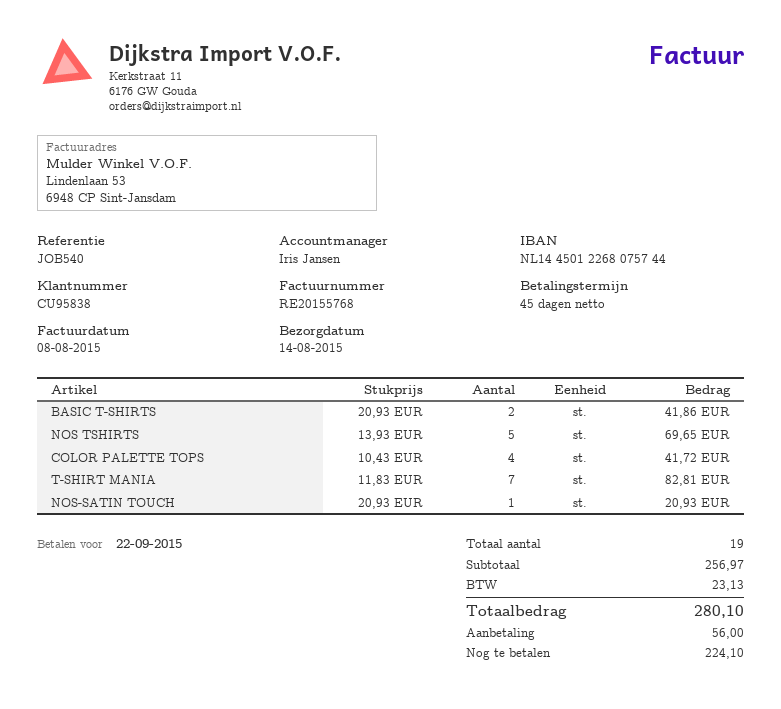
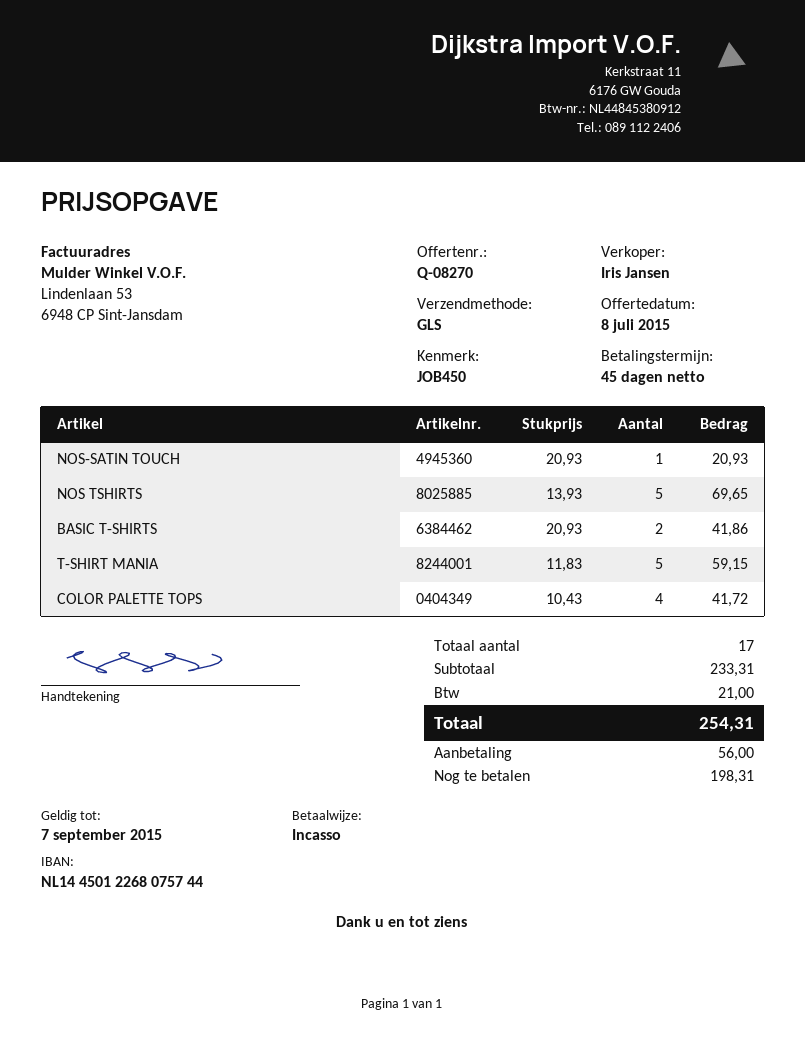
reference: JOB540 -> JOB450
T-SHIRT MANIA: 7 x 11.83 = 82.81 -> 5 x 11.83 = 59.15
total quantity: 19 -> 17
subtotal: 256.97 -> 233.31
tax: 23.13 -> 21.00
total: 280.10 -> 254.31
balance: 224.10 -> 198.31

